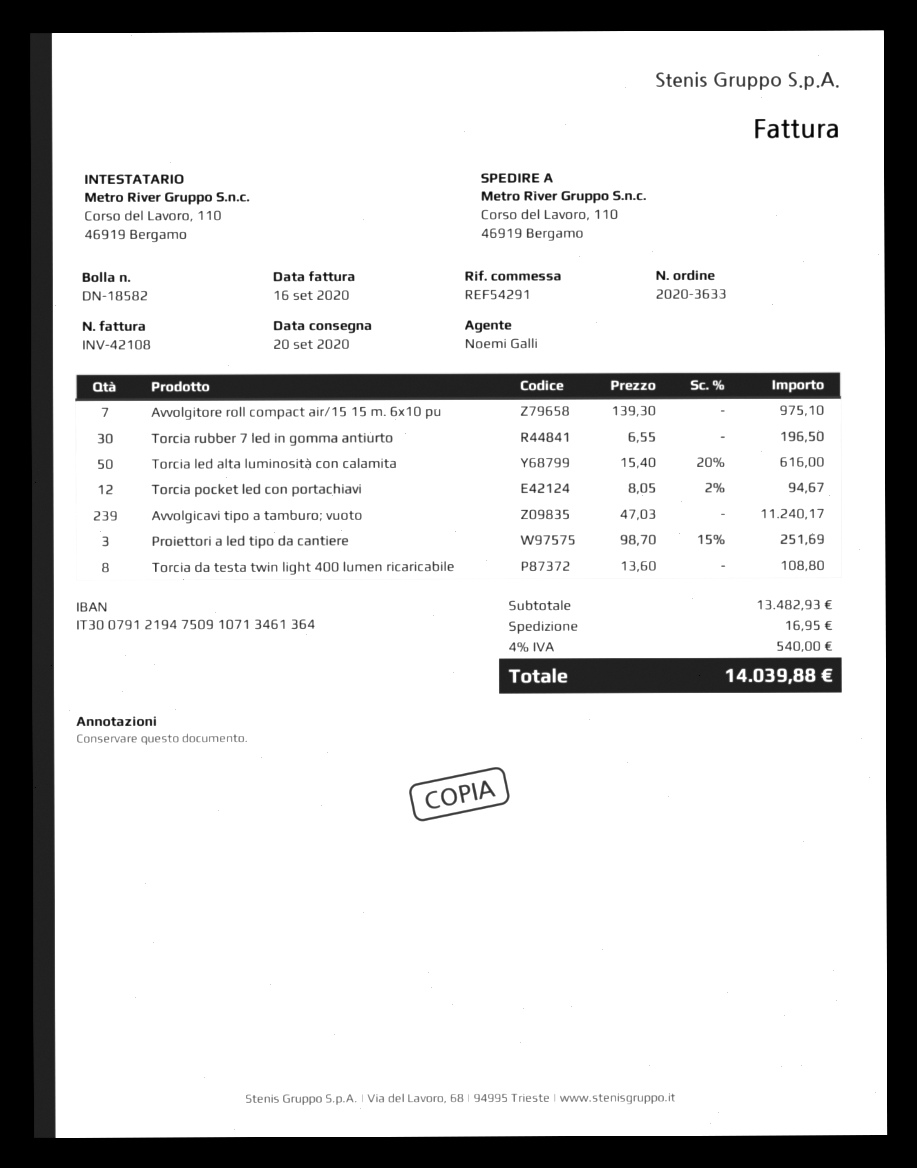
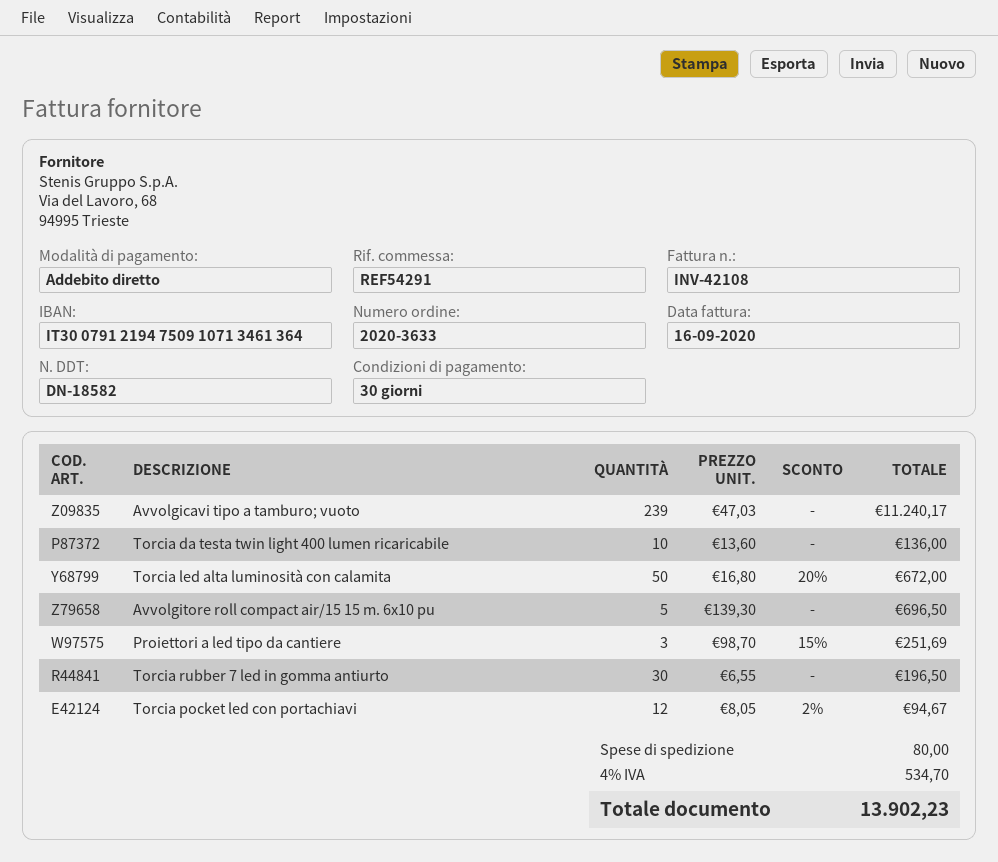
Avvolgitore roll compact air/15 15 m. 6x10 pu: 7 x 139.30 = 975.10 -> 5 x 139.30 = 696.50
Torcia led alta luminosità con calamita: 50 x 15.40 - 20% = 616.00 -> 50 x 16.80 - 20% = 672.00
Torcia da testa twin light 400 lumen ricaricabile: 8 x 13.60 = 108.80 -> 10 x 13.60 = 136.00
shipping: 16.95 -> 80.00
tax: 4% = 540.00 -> 4% = 534.70
total: 14039.88 -> 13902.23

